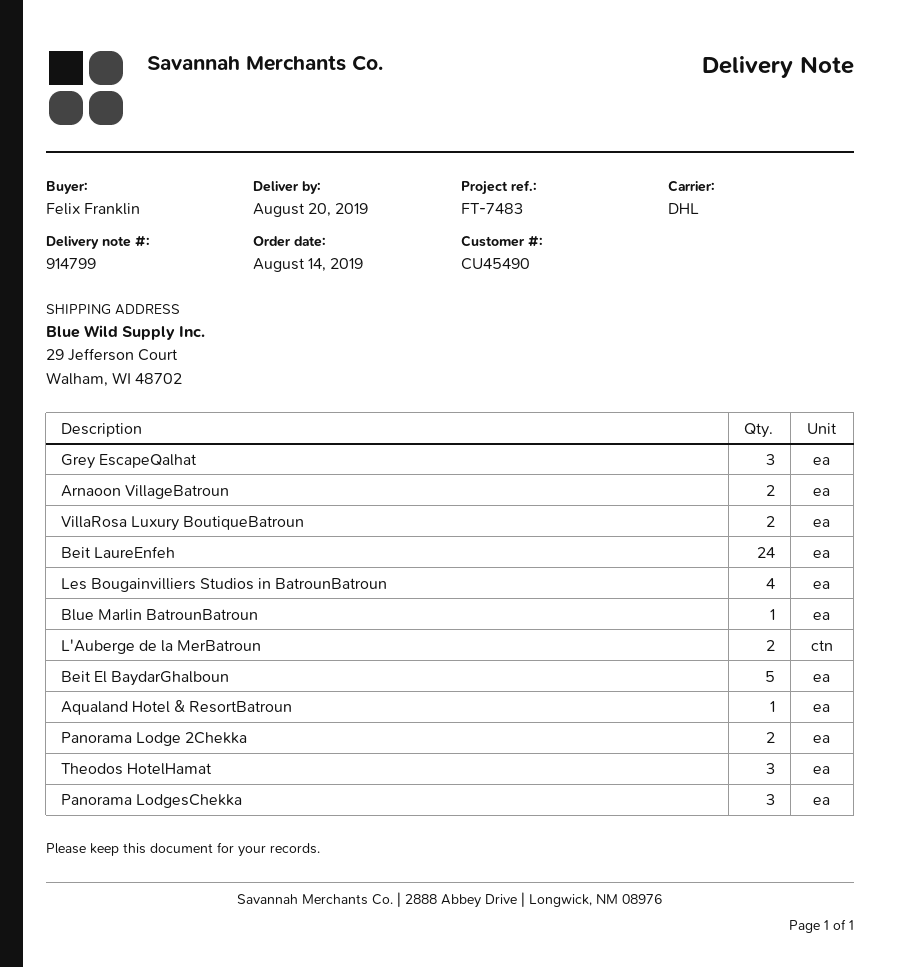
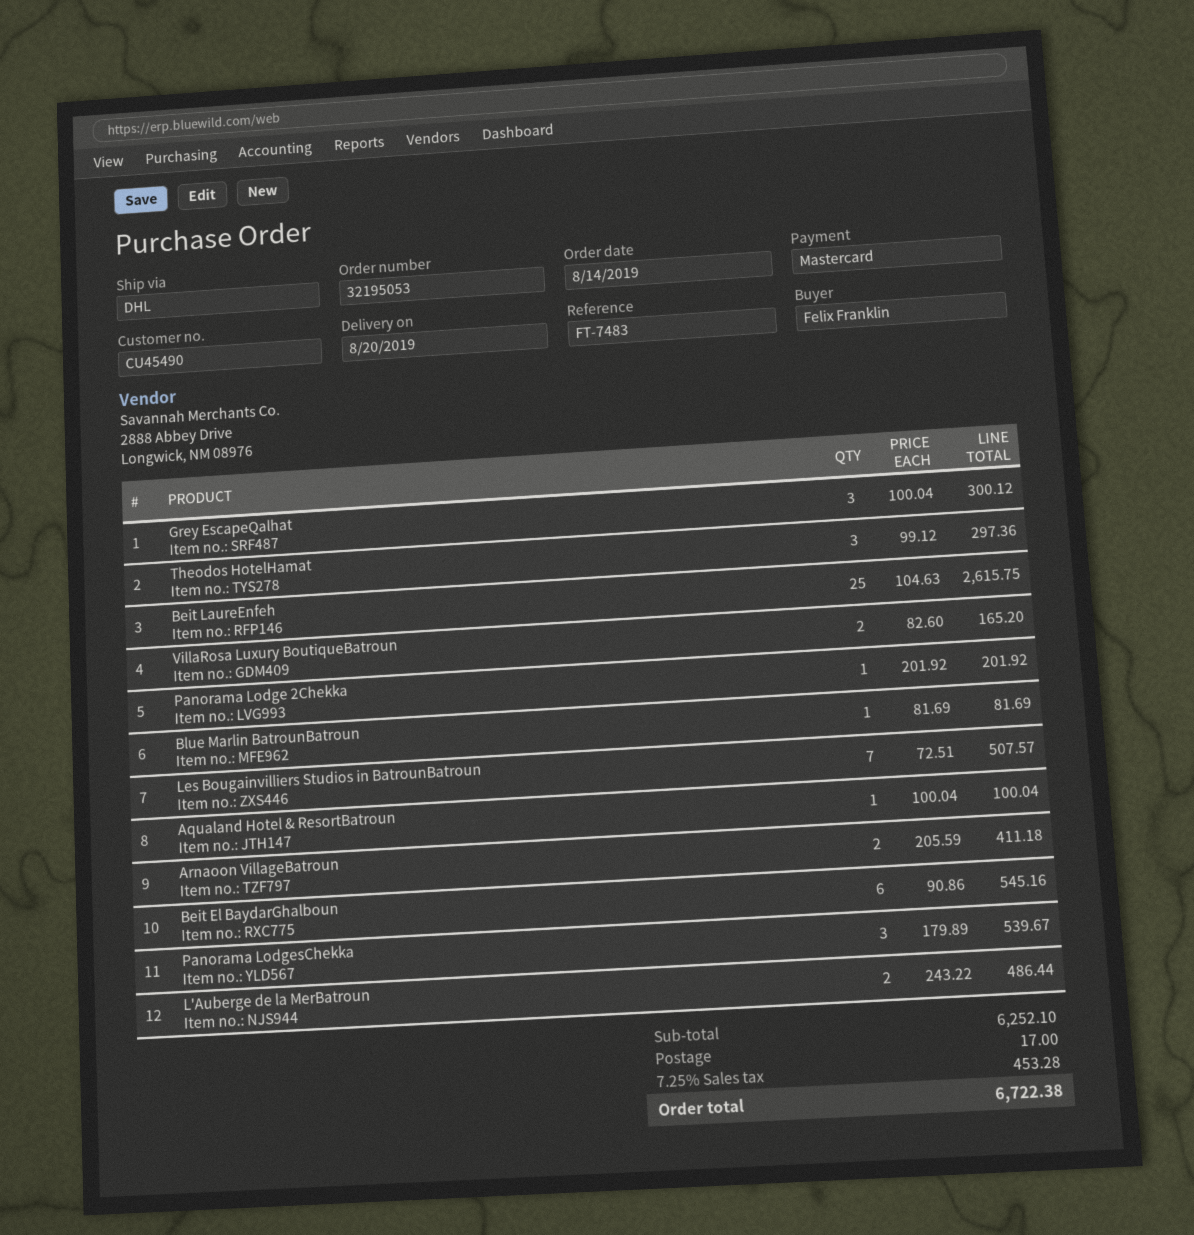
Beit LaureEnfeh: 24 -> 25
Les Bougainvilliers Studios in BatrounBatroun: 4 -> 7
Beit El BaydarGhalboun: 5 -> 6
Panorama Lodge 2Chekka: 2 -> 1

